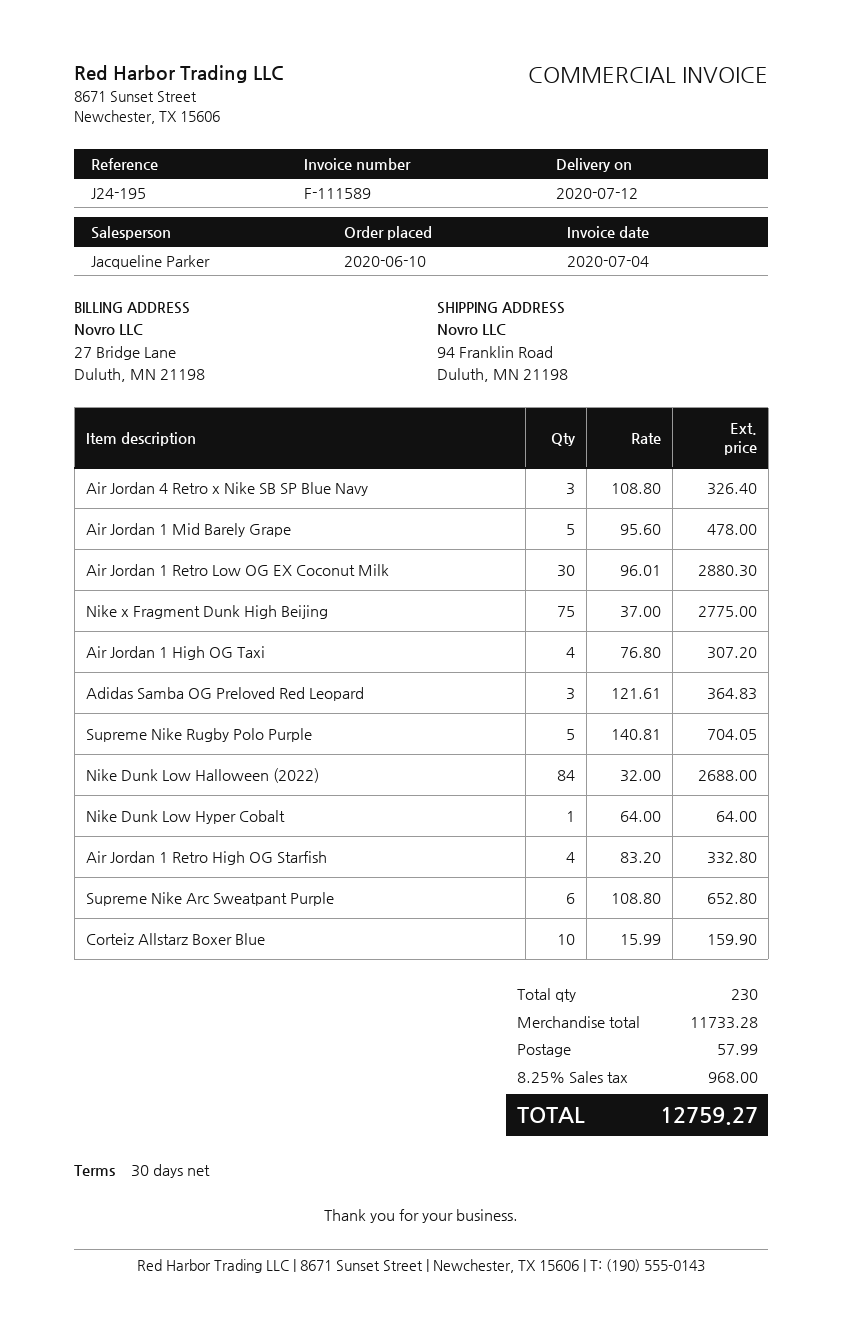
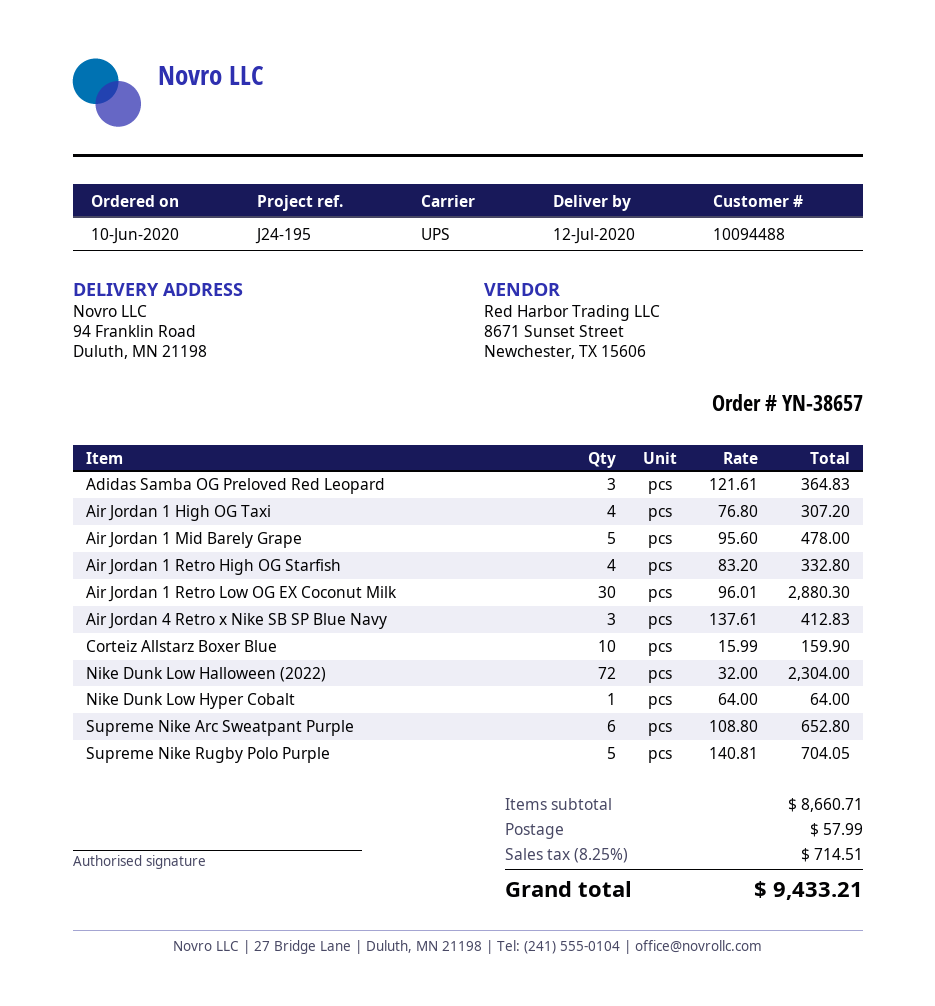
Air Jordan 4 Retro x Nike SB SP Blue Navy: 3 x 108.80 = 326.40 -> 3 x 137.61 = 412.83
Nike x Fragment Dunk High Beijing: 75 x 37.00 = 2775.00 -> none
Nike Dunk Low Halloween (2022): 84 x 32.00 = 2688.00 -> 72 x 32.00 = 2304.00
subtotal: 11733.28 -> 8660.71
tax: 8.25% = 968.00 -> 8.25% = 714.51
total: 12759.27 -> 9433.21

